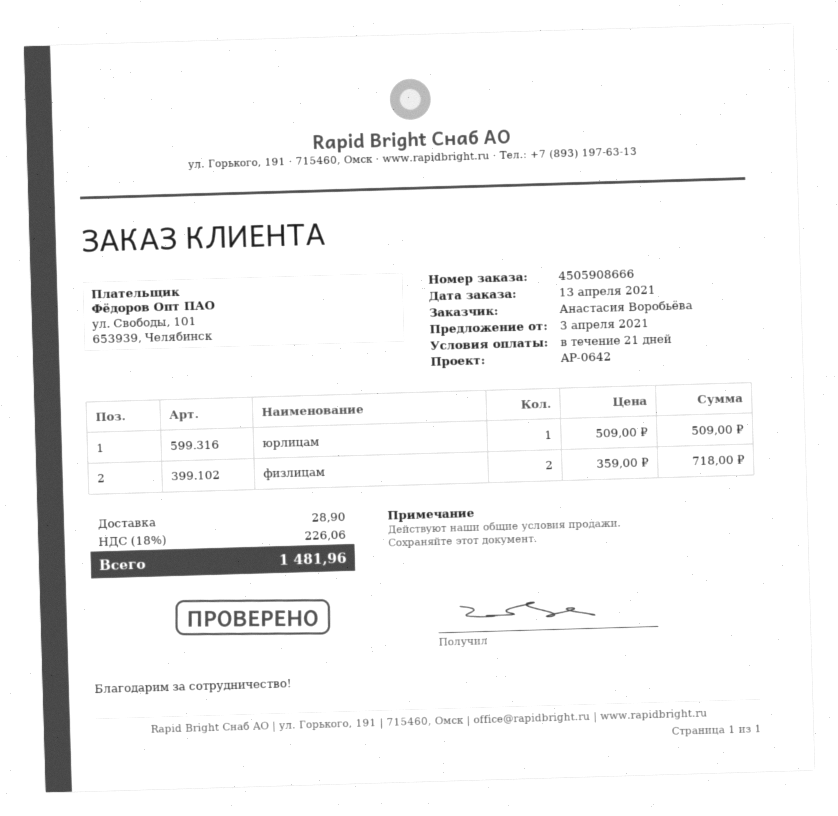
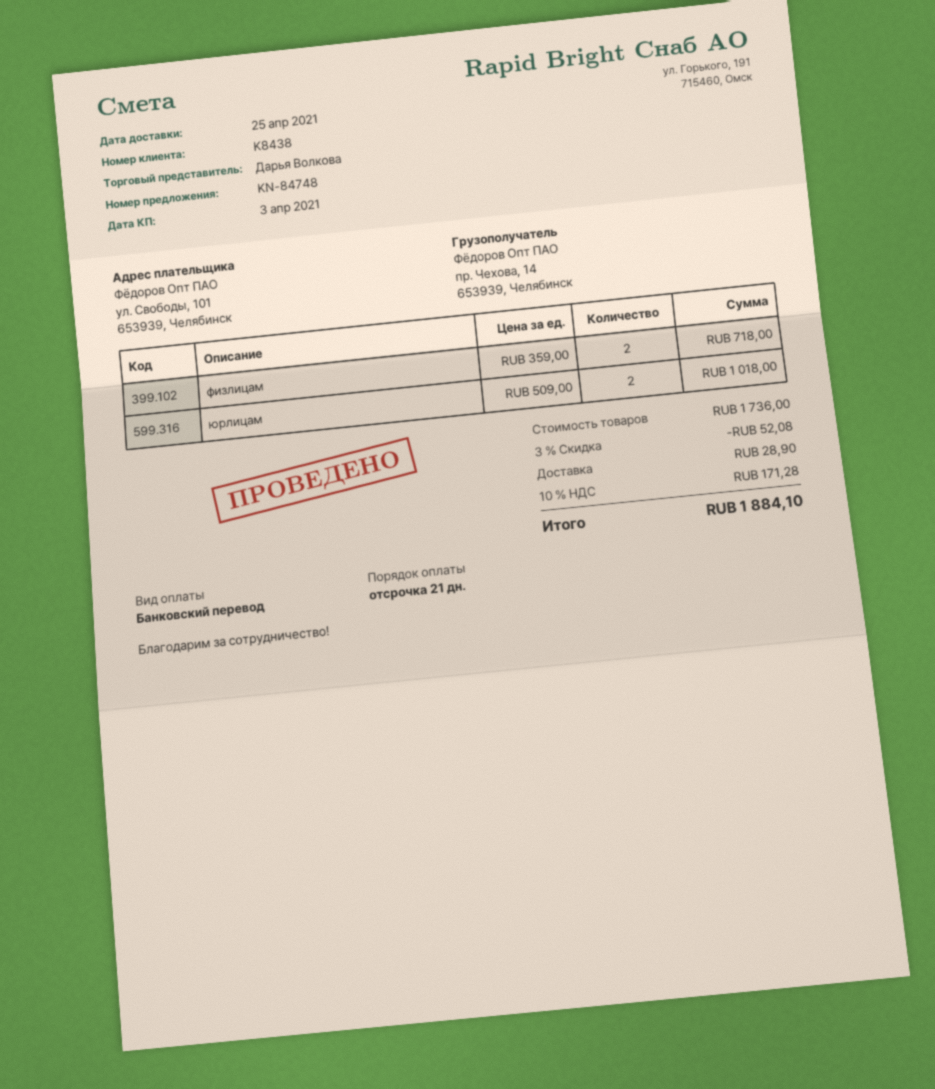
юрлицам: 1 x 509.00 = 509.00 -> 2 x 509.00 = 1018.00
discount: none -> 3% = 52.08
tax: 18% = 226.06 -> 10% = 171.28
total: 1481.96 -> 1884.10

